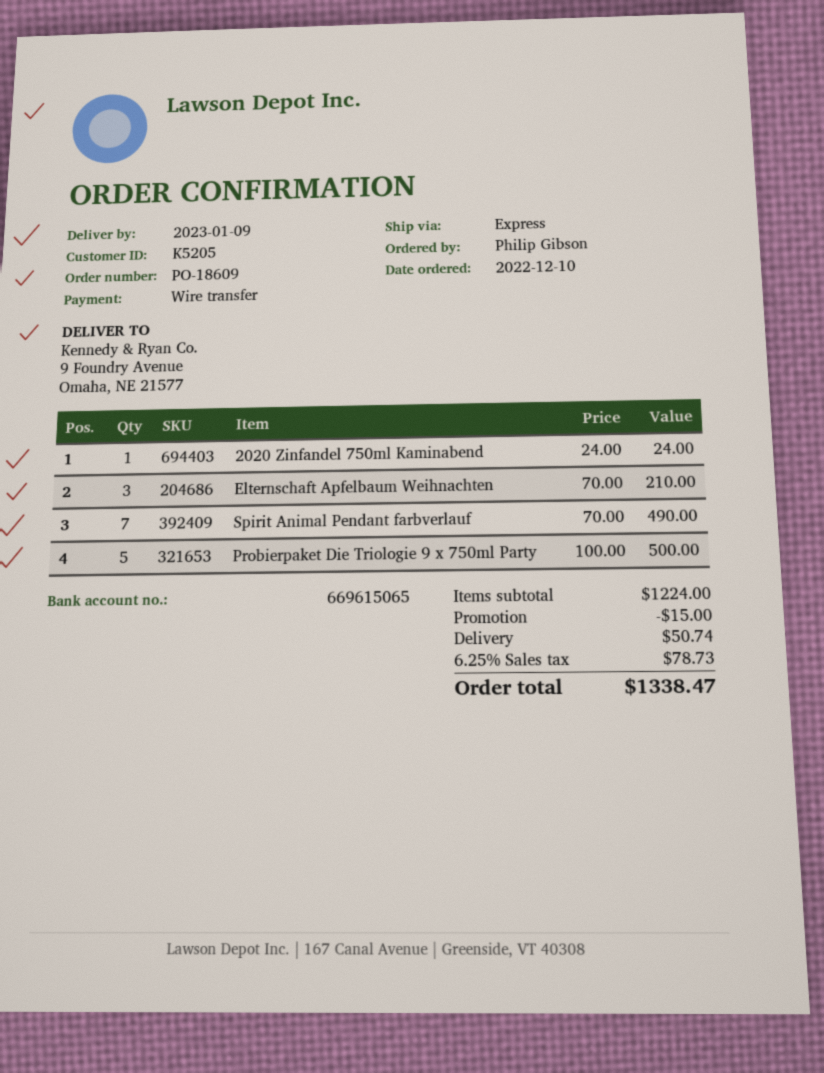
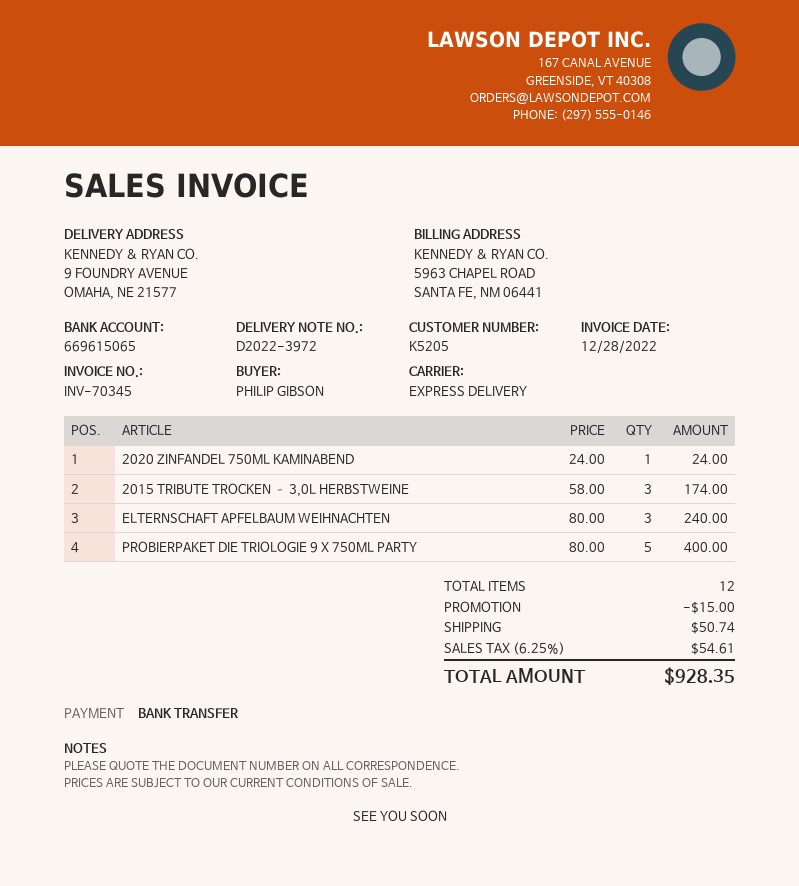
Elternschaft Apfelbaum Weihnachten: 3 x 70.00 = 210.00 -> 3 x 80.00 = 240.00
Spirit Animal Pendant farbverlauf: 7 x 70.00 = 490.00 -> none
Probierpaket Die Triologie 9 x 750ml Party: 5 x 100.00 = 500.00 -> 5 x 80.00 = 400.00
2015 TRIBUTE TROCKEN – 3,0L HERBSTWEINE: none -> 3 x 58.00 = 174.00
tax: 6.25% = 78.73 -> 6.25% = 54.61
total: 1338.47 -> 928.35

